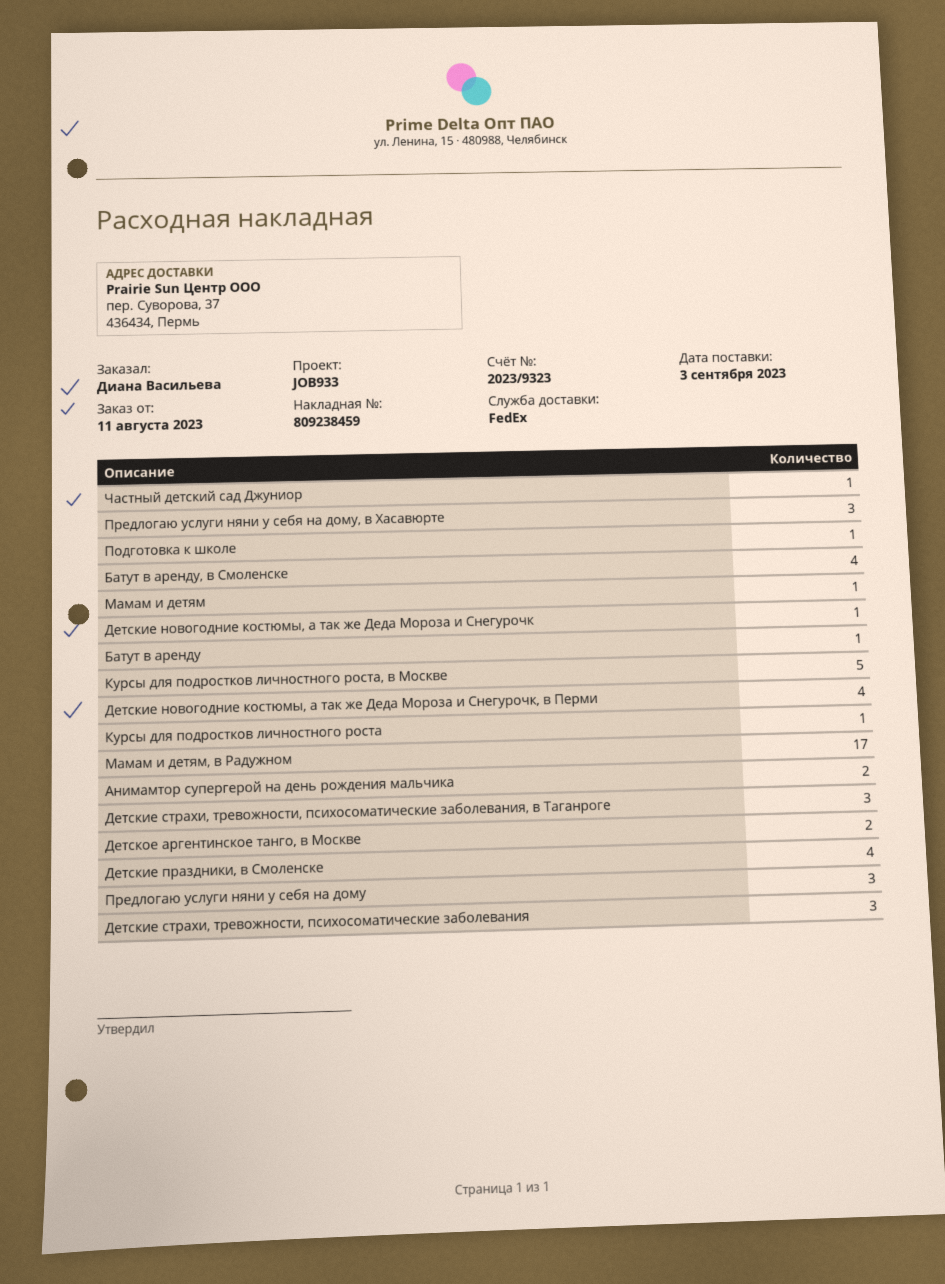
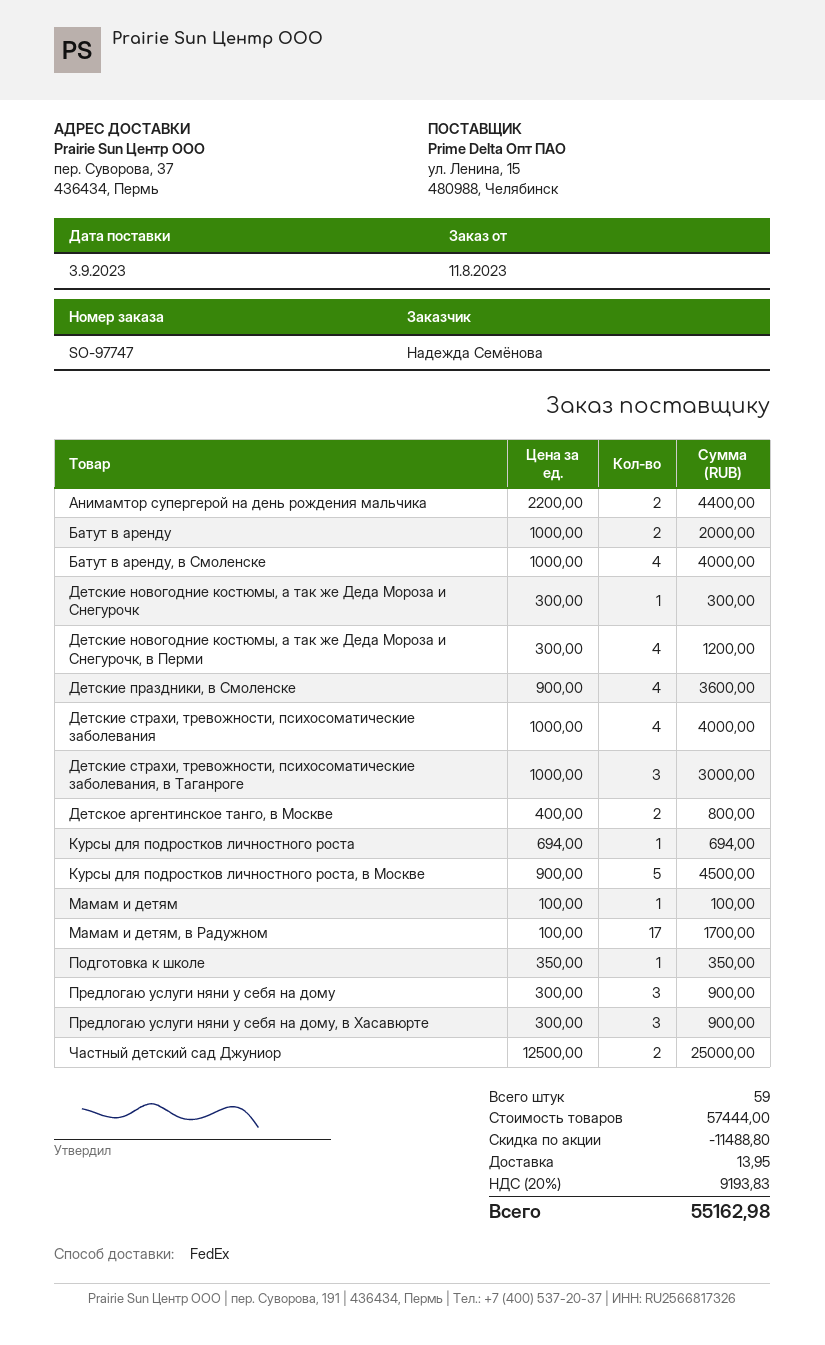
ordered by: Диана Васильева -> Надежда Семёнова
Частный детский сад Джуниор: 1 -> 2
Батут в аренду: 1 -> 2
Детские страхи, тревожности, психосоматические заболевания: 3 -> 4

